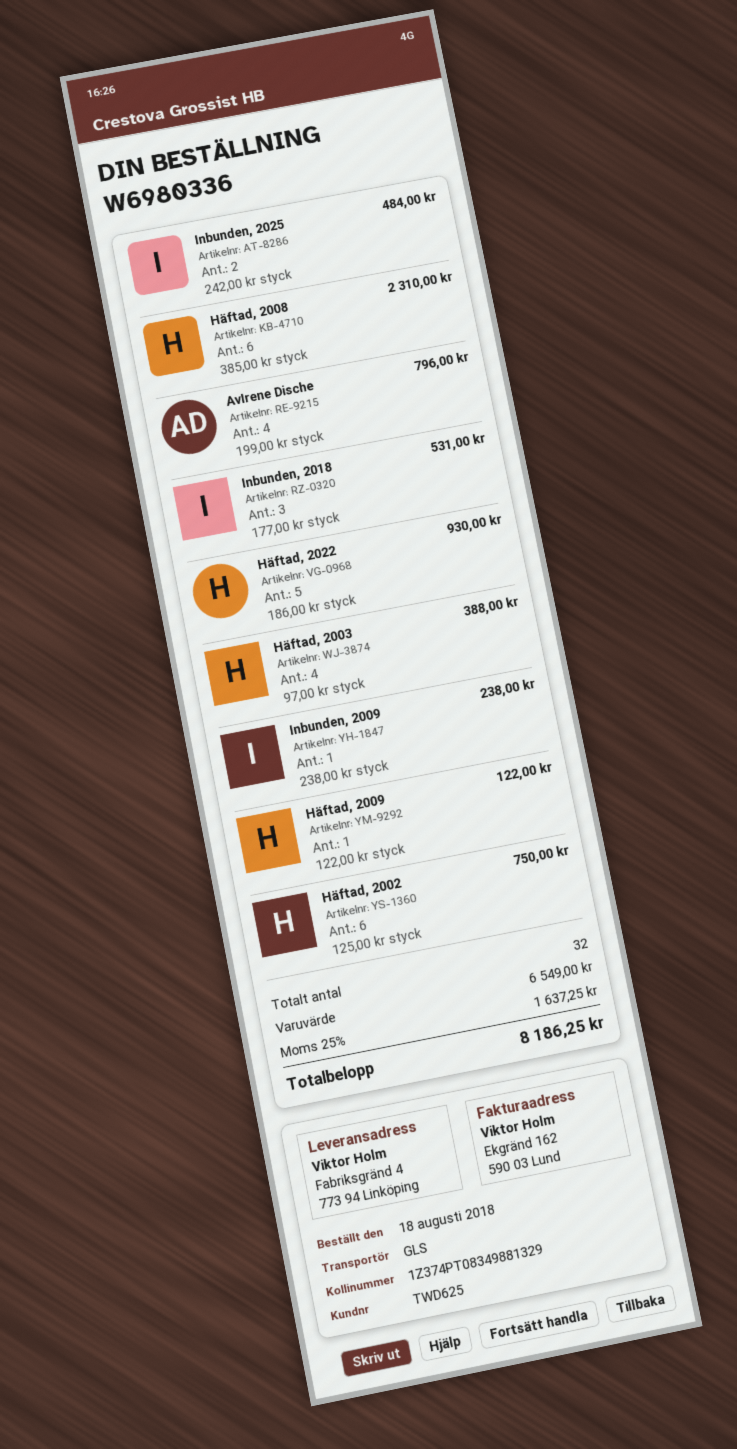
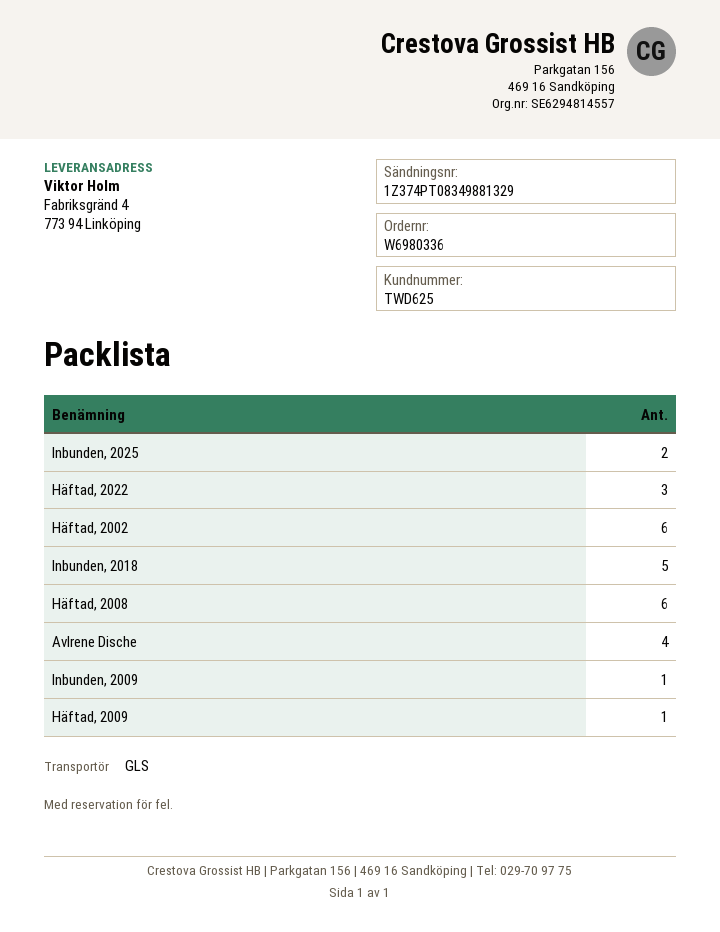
Inbunden, 2018: 3 -> 5
Häftad, 2022: 5 -> 3
Häftad, 2003: 4 -> none

